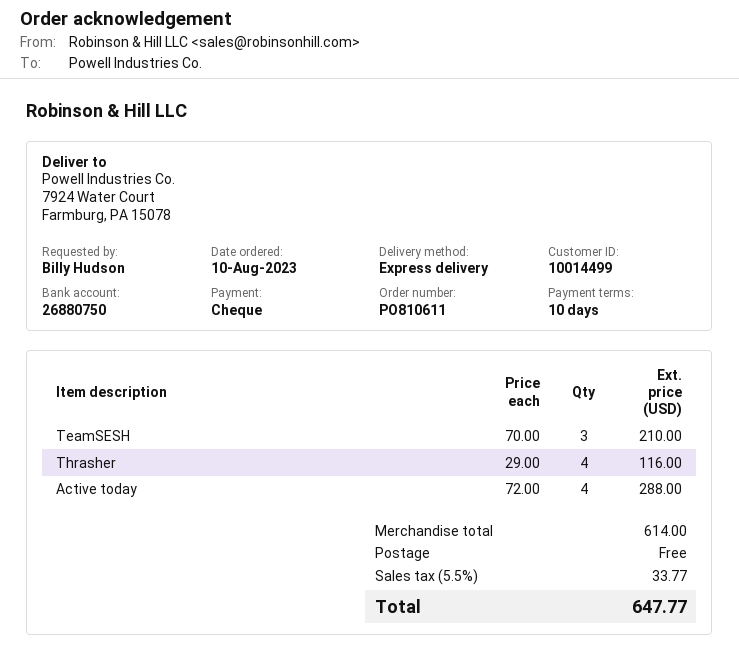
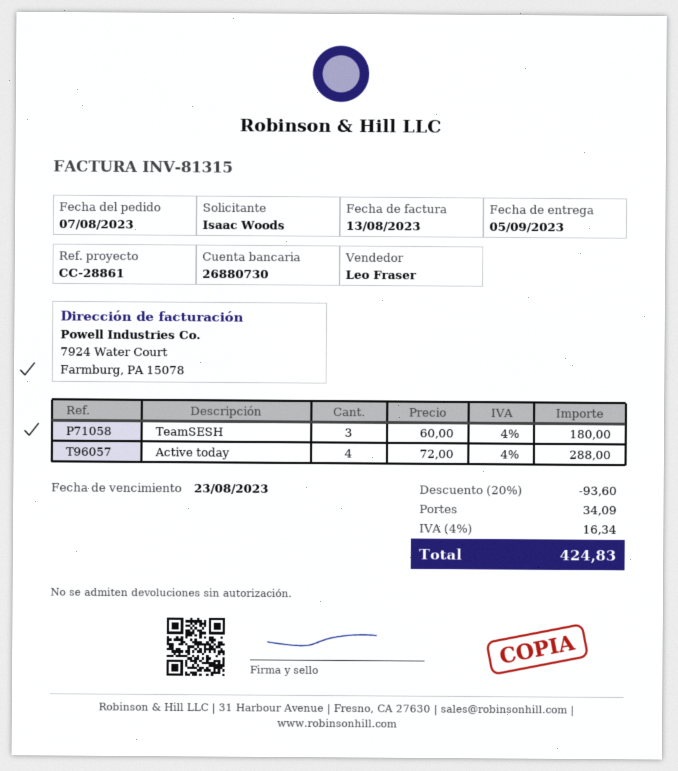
order date: 2023-08-10 -> 2023-08-07
ordered by: Billy Hudson -> Isaac Woods
bank account: 26880750 -> 26880730
TeamSESH: 3 x 70.00 = 210.00 -> 3 x 60.00 = 180.00
Thrasher: 4 x 29.00 = 116.00 -> none
discount: none -> 20% = 93.60
shipping: 0.00 -> 34.09
tax: 5.5% = 33.77 -> 4% = 16.34
total: 647.77 -> 424.83

